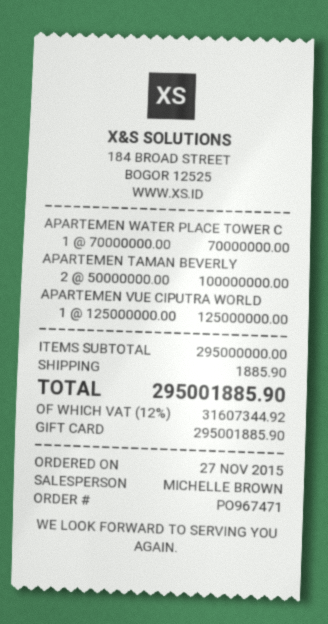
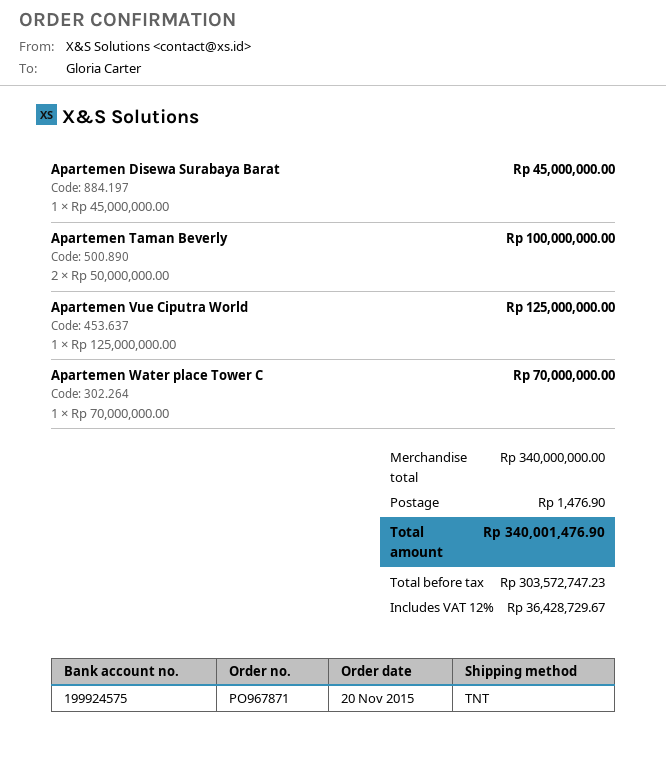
order number: PO967471 -> PO967871
order date: 2015-11-27 -> 2015-11-20
Apartemen Disewa Surabaya Barat: none -> 1 x 45000000.00 = 45000000.00
subtotal: 295000000.00 -> 340000000.00
shipping: 1885.90 -> 1476.90
tax: 12% = 31607344.92 -> 12% = 36428729.67
total: 295001885.90 -> 340001476.90

